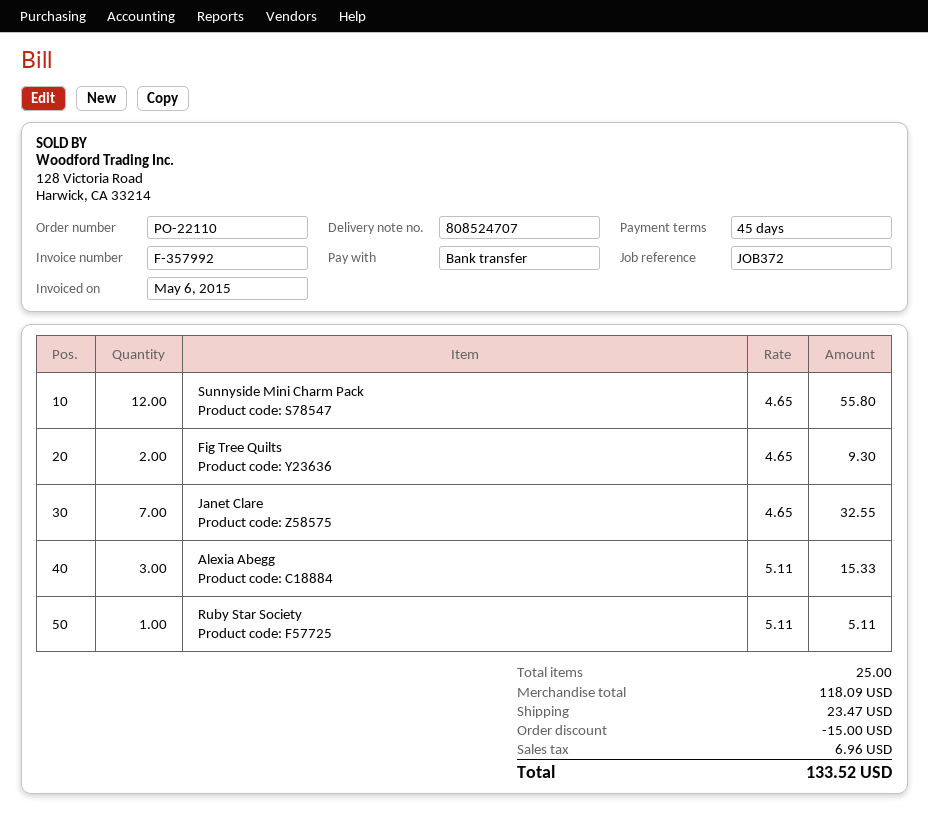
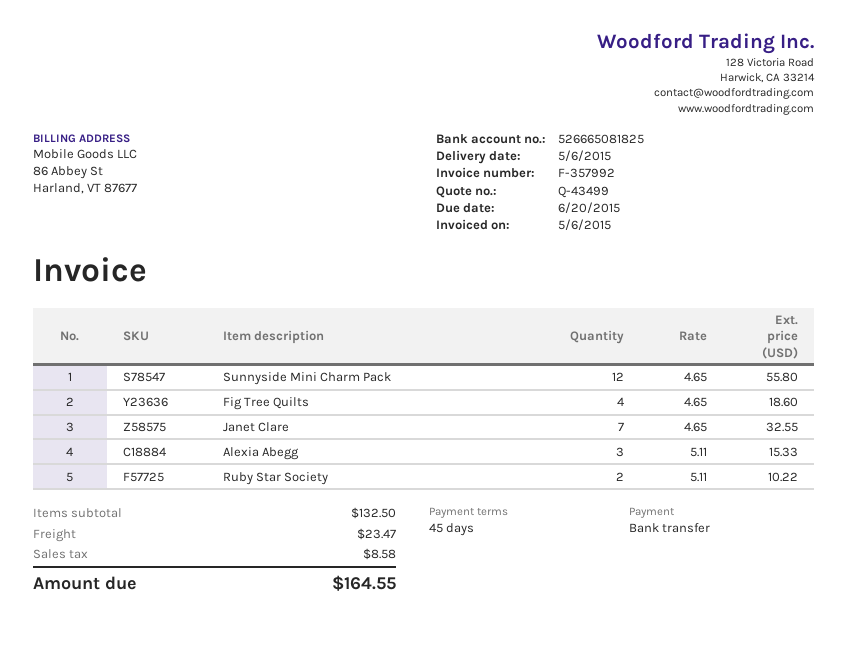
Fig Tree Quilts: 2 x 4.65 = 9.30 -> 4 x 4.65 = 18.60
Ruby Star Society: 1 x 5.11 = 5.11 -> 2 x 5.11 = 10.22
subtotal: 118.09 -> 132.50
discount: 15.00 -> none
tax: 6.96 -> 8.58
total: 133.52 -> 164.55

